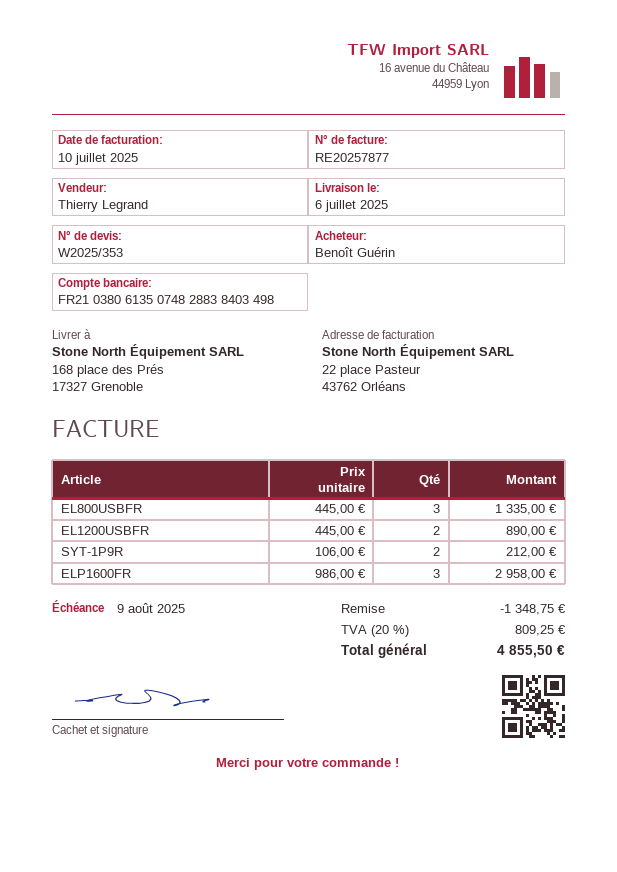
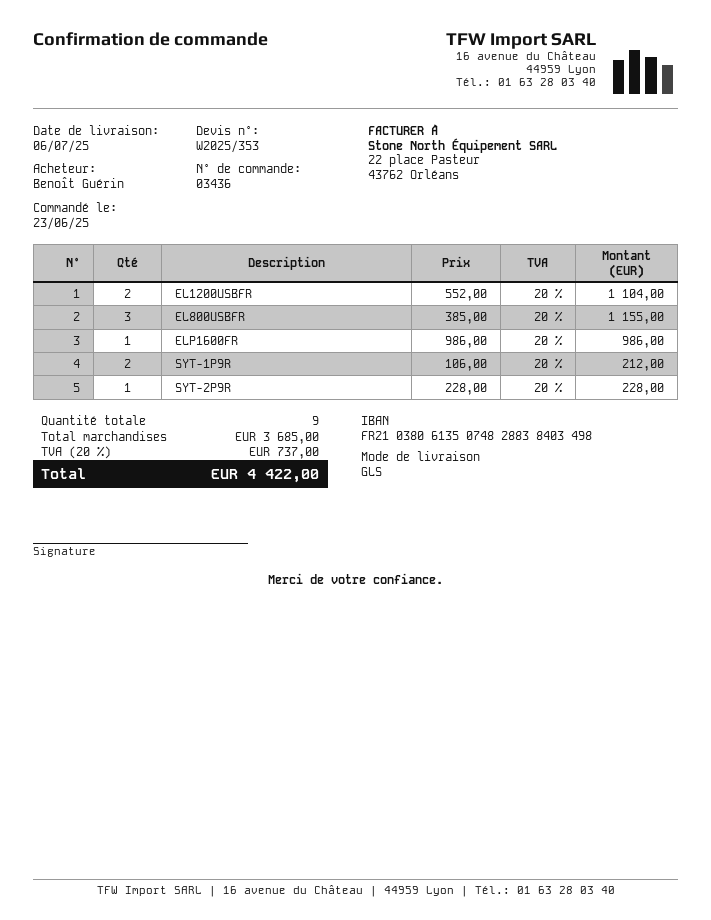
EL800USBFR: 3 x 445.00 = 1335.00 -> 3 x 385.00 = 1155.00
EL1200USBFR: 2 x 445.00 = 890.00 -> 2 x 552.00 = 1104.00
ELP1600FR: 3 x 986.00 = 2958.00 -> 1 x 986.00 = 986.00
SYT-2P9R: none -> 1 x 228.00 = 228.00
discount: 1348.75 -> none
tax: 20% = 809.25 -> 20% = 737.00
total: 4855.50 -> 4422.00

